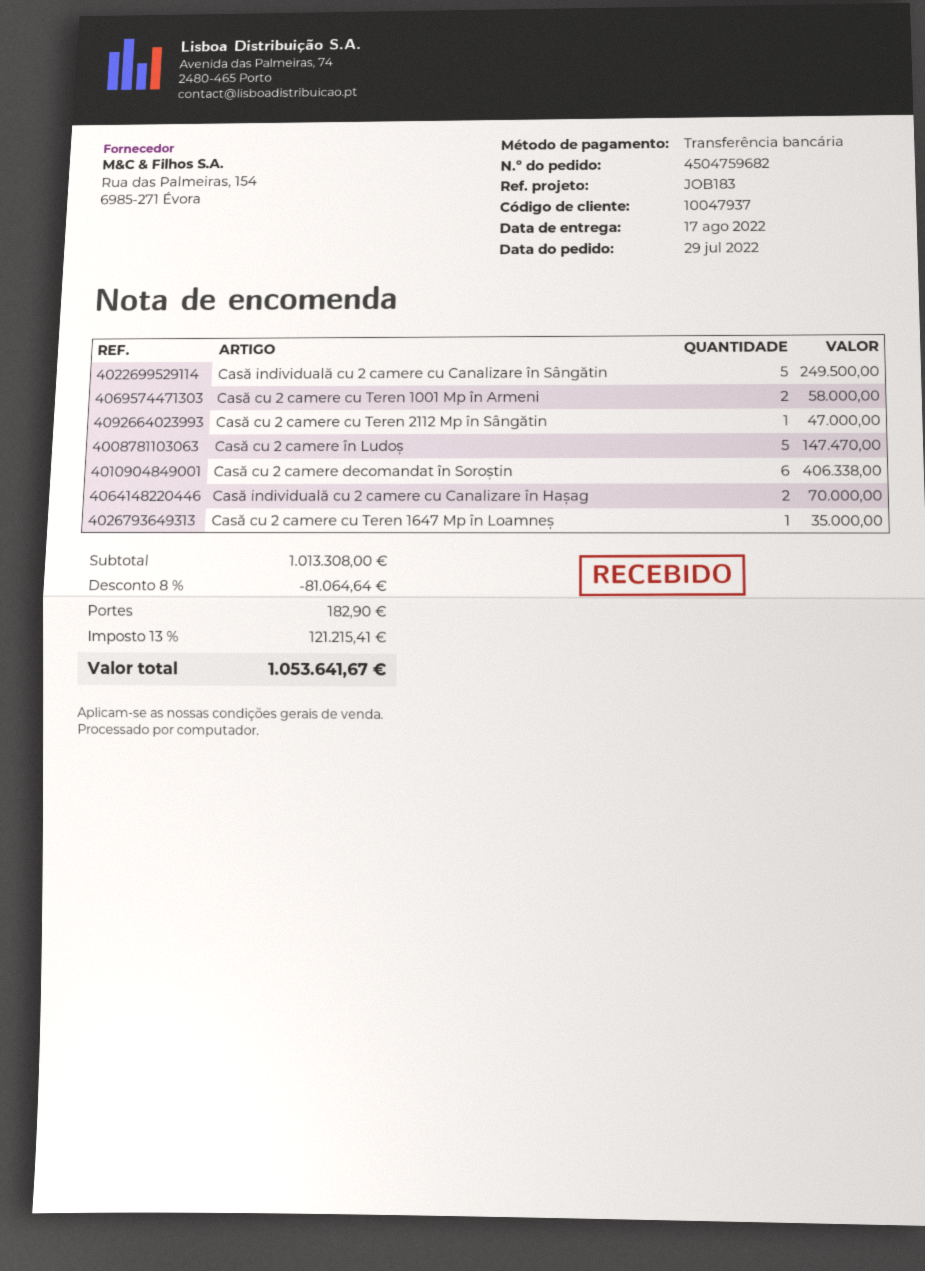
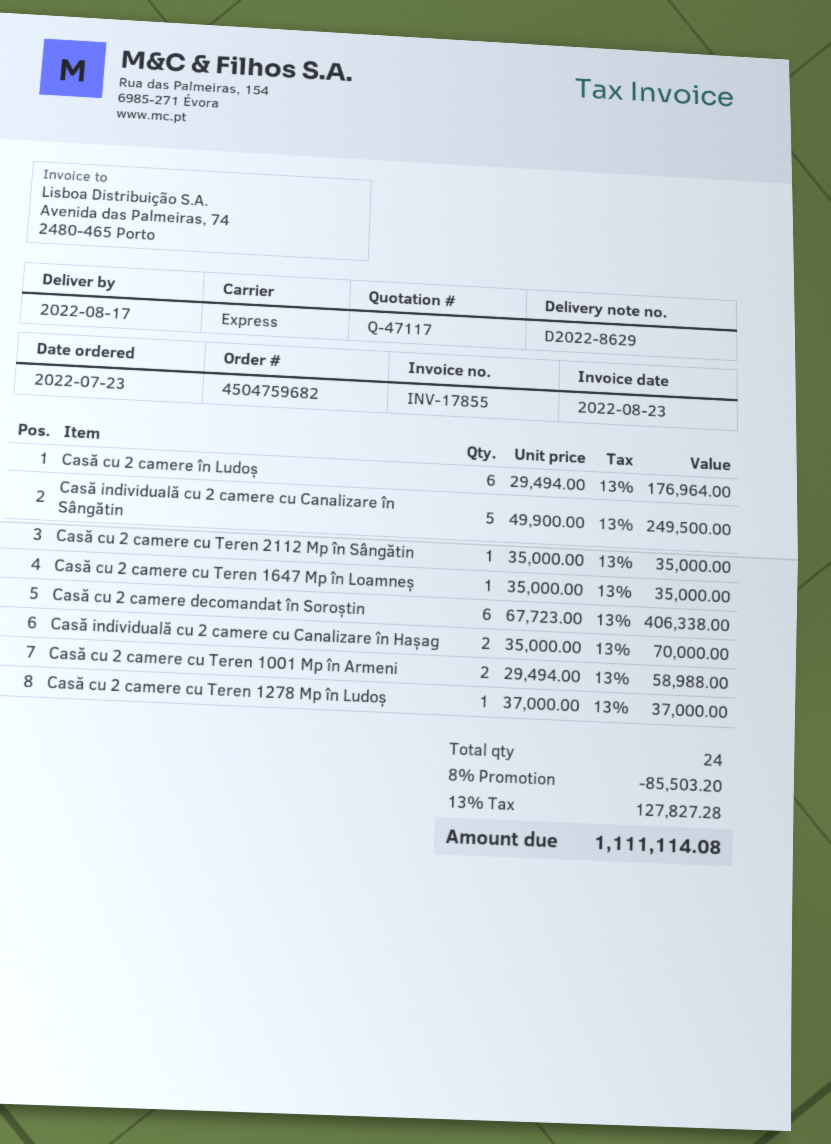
order date: 2022-07-29 -> 2022-07-23
Casă cu 2 camere cu Teren 1001 Mp în Armeni: 2 for 58000.00 -> 2 for 58988.00
Casă cu 2 camere cu Teren 2112 Mp în Sângătin: 1 for 47000.00 -> 1 for 35000.00
Casă cu 2 camere în Ludoș: 5 for 147470.00 -> 6 for 176964.00
Casă cu 2 camere cu Teren 1278 Mp în Ludoș: none -> 1 for 37000.00
discount: 8% = 81064.64 -> 8% = 85503.20
shipping: 182.90 -> none
tax: 13% = 121215.41 -> 13% = 127827.28
total: 1053641.67 -> 1111114.08

